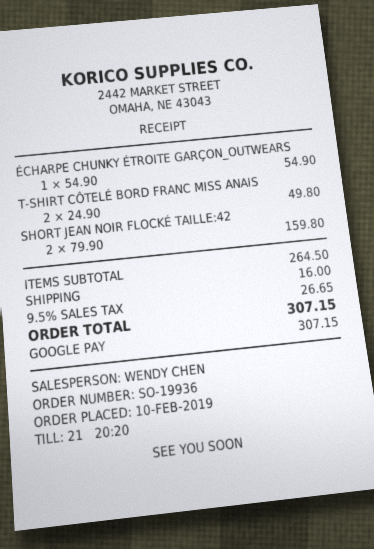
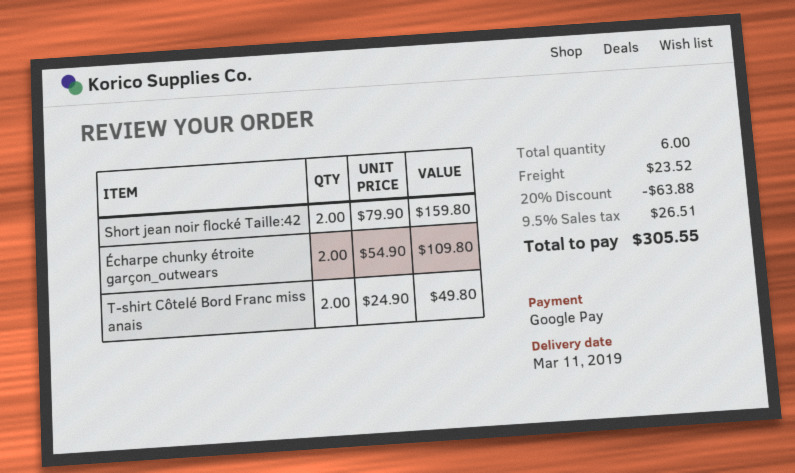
ÉCHARPE CHUNKY ÉTROITE GARÇON_OUTWEARS: 1 x 54.90 = 54.90 -> 2 x 54.90 = 109.80
discount: none -> 20% = 63.88
shipping: 16.00 -> 23.52
tax: 9.5% = 26.65 -> 9.5% = 26.51
total: 307.15 -> 305.55

